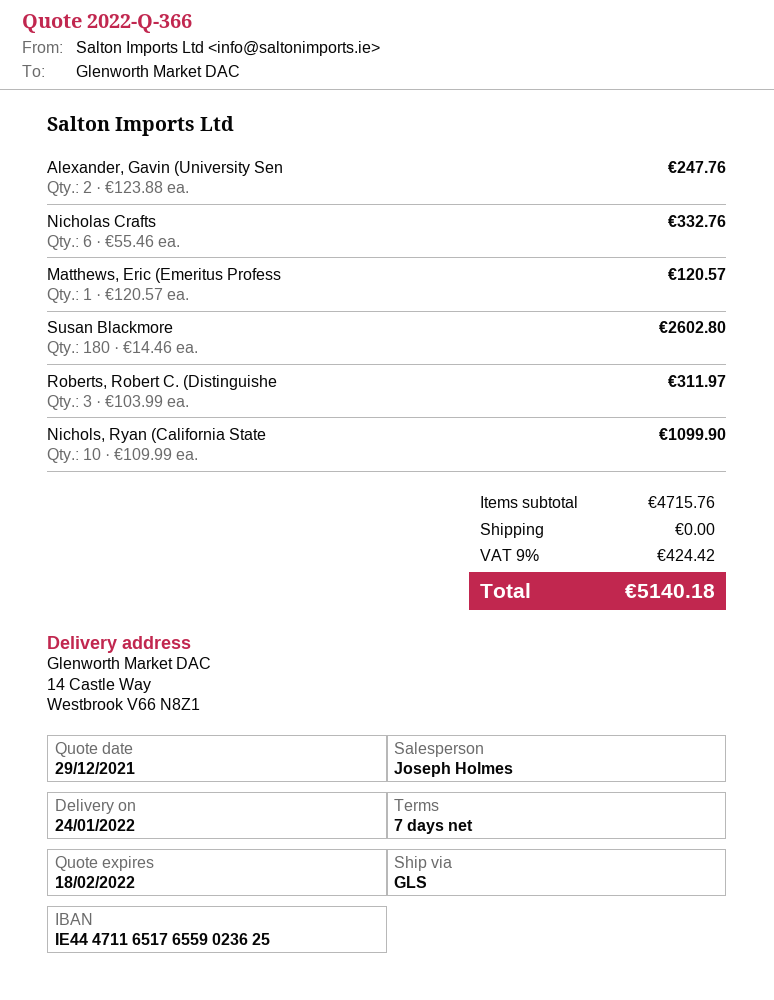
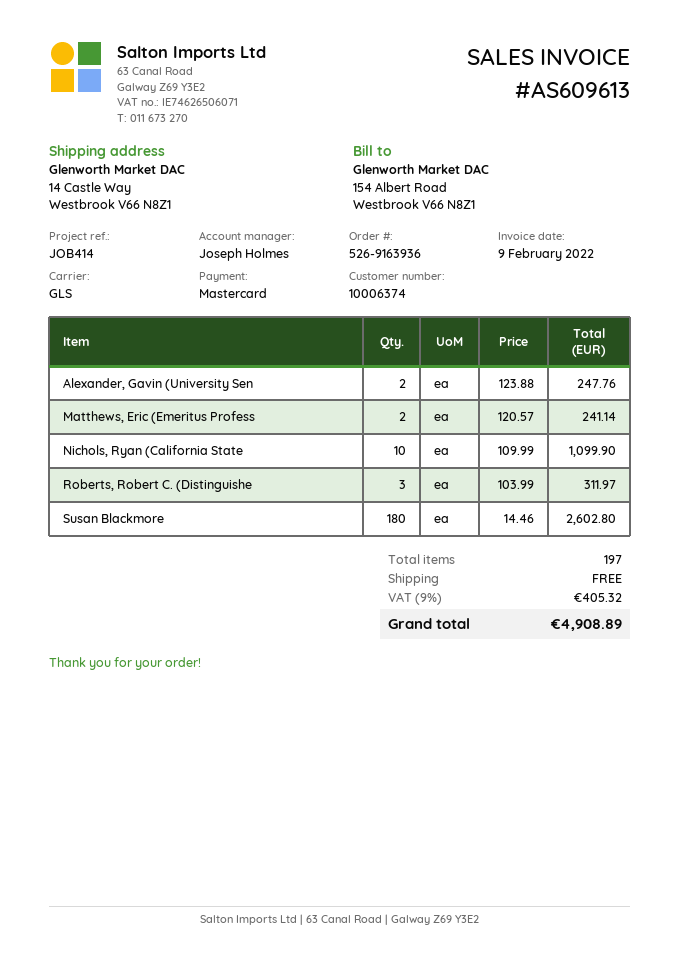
Nicholas Crafts: 6 x 55.46 = 332.76 -> none
Matthews, Eric (Emeritus Profess: 1 x 120.57 = 120.57 -> 2 x 120.57 = 241.14
tax: 9% = 424.42 -> 9% = 405.32
total: 5140.18 -> 4908.89

